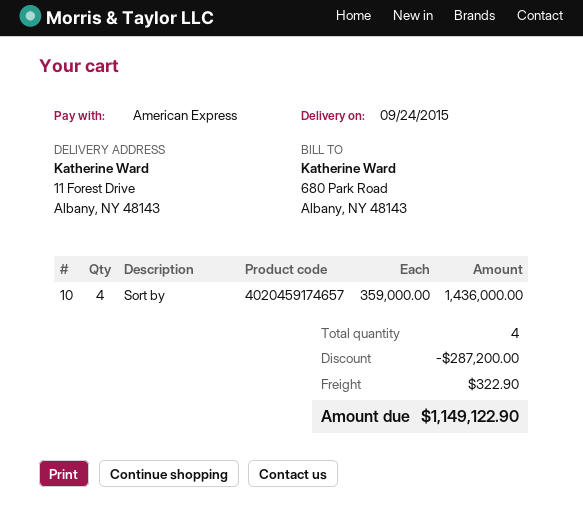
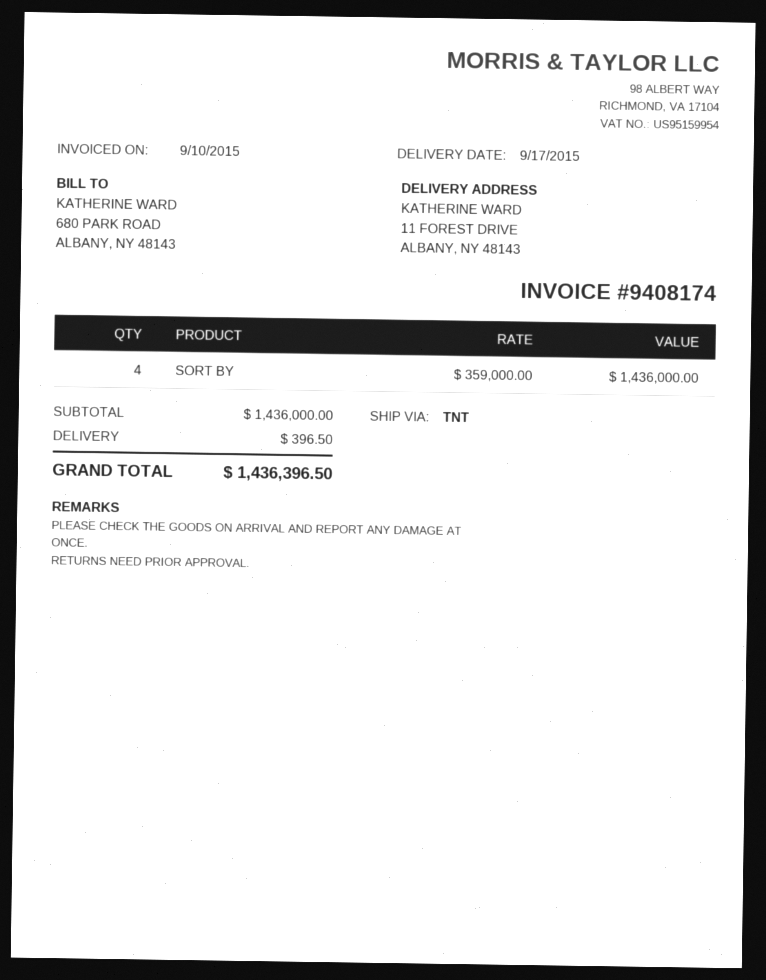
delivery date: 2015-09-24 -> 2015-09-17
discount: 287200.00 -> none
shipping: 322.90 -> 396.50
total: 1149122.90 -> 1436396.50

